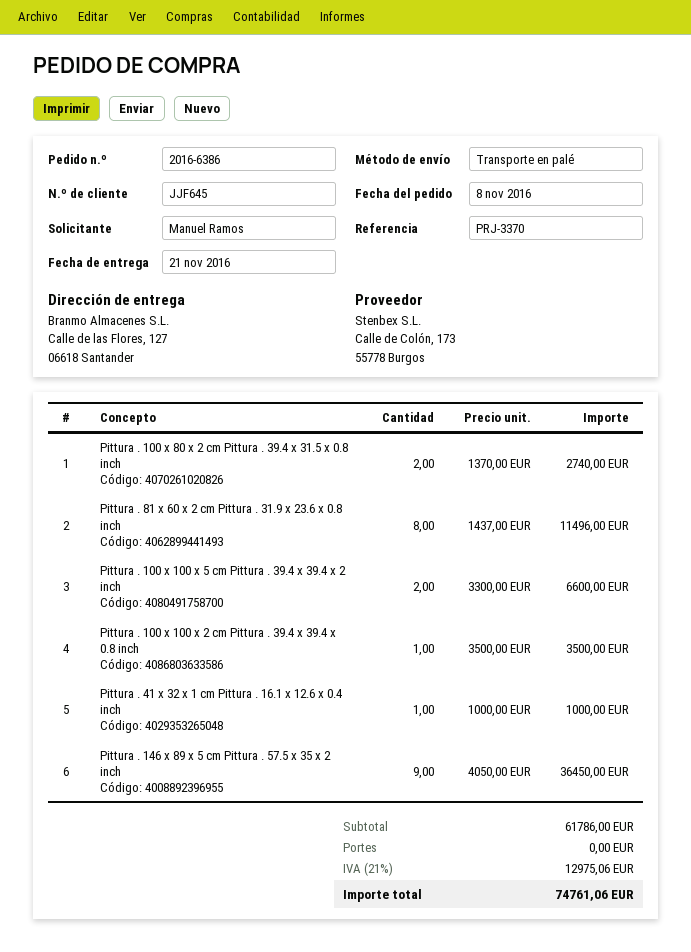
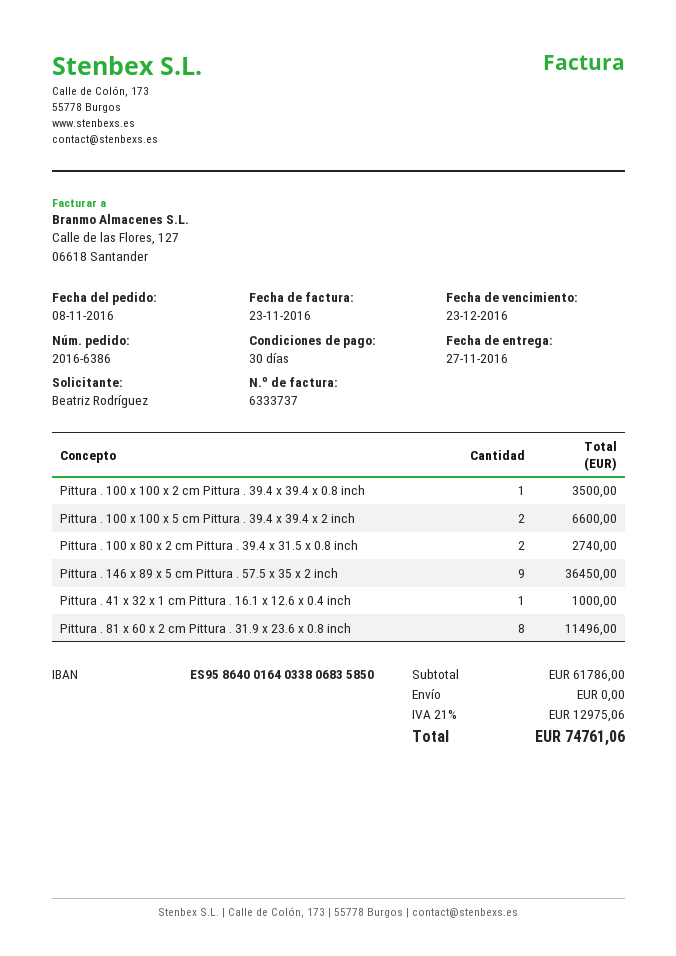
delivery date: 2016-11-21 -> 2016-11-27
ordered by: Manuel Ramos -> Beatriz Rodríguez

